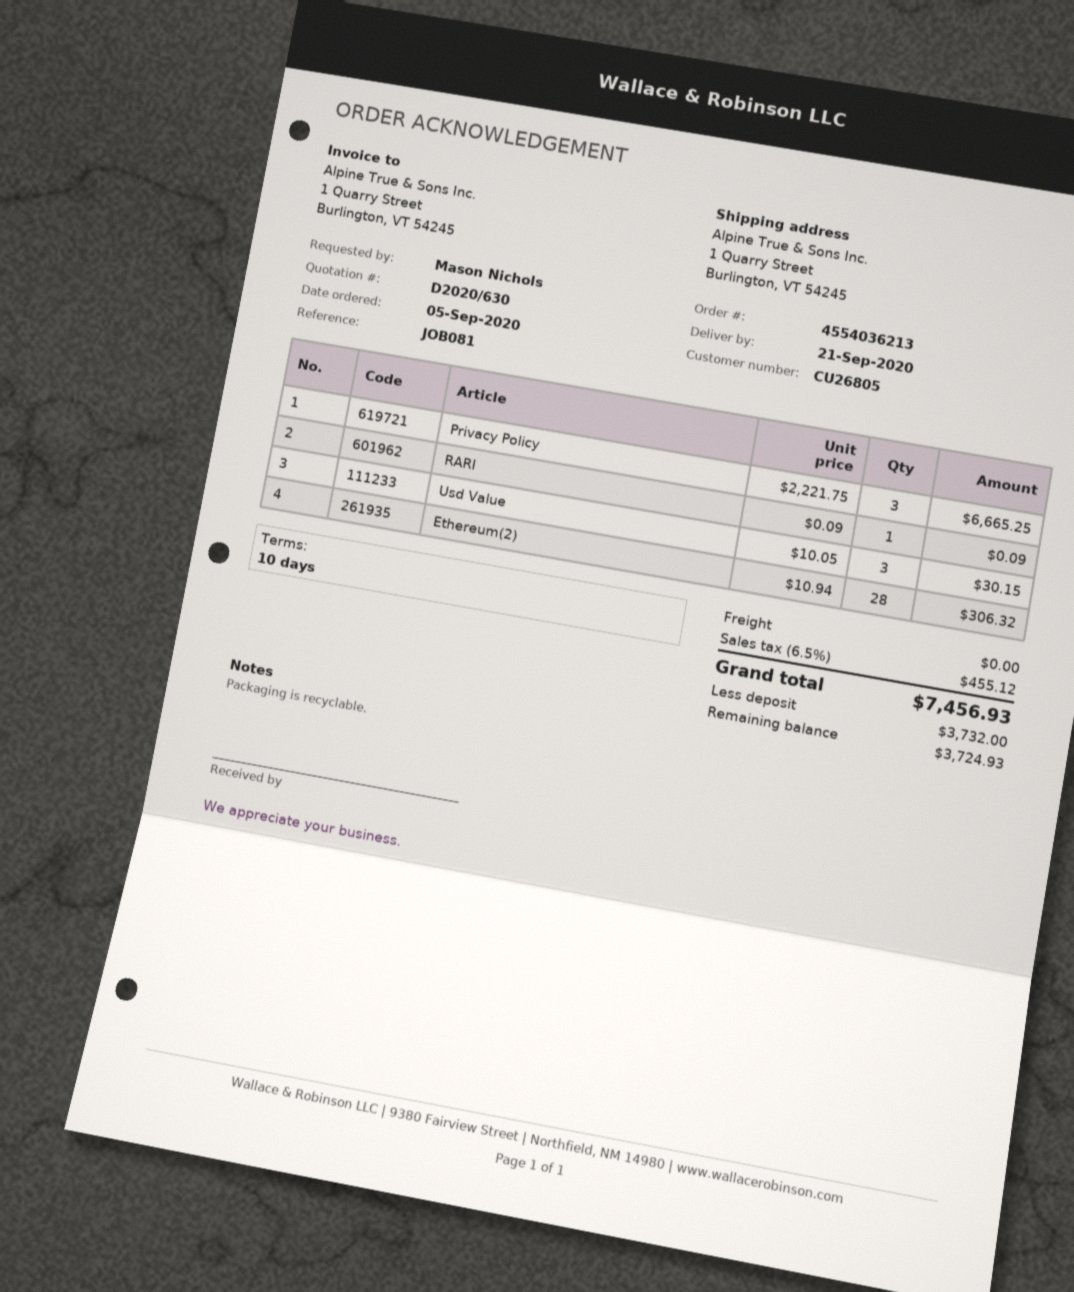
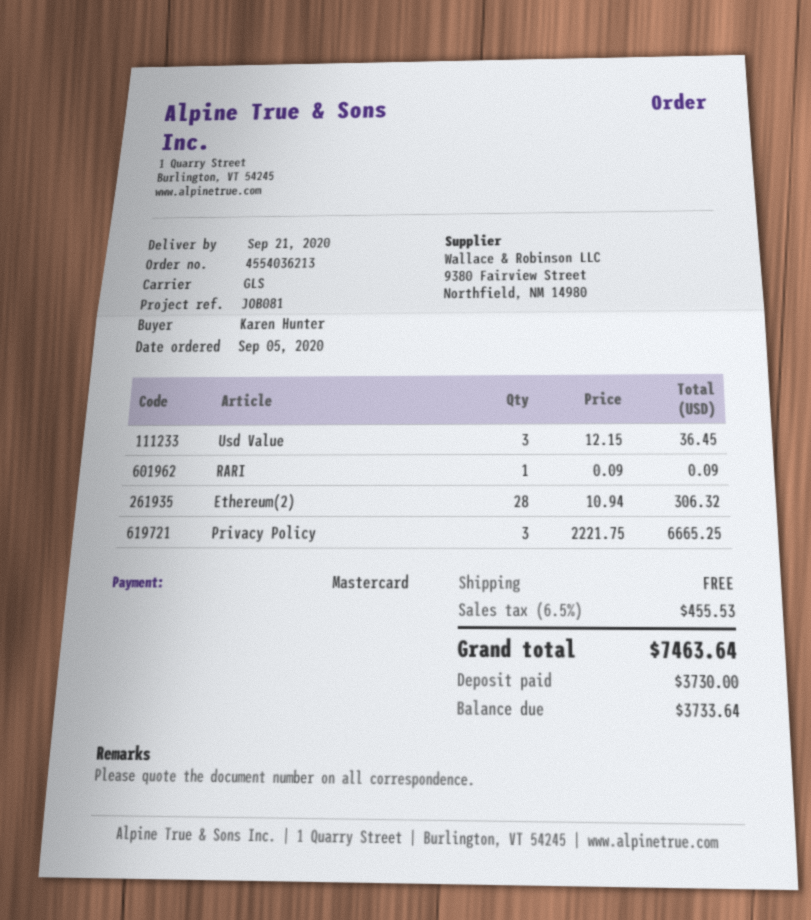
ordered by: Mason Nichols -> Karen Hunter
Usd Value: 3 x 10.05 = 30.15 -> 3 x 12.15 = 36.45
tax: 6.5% = 455.12 -> 6.5% = 455.53
total: 7456.93 -> 7463.64
deposit: 3732.00 -> 3730.00
balance: 3724.93 -> 3733.64

